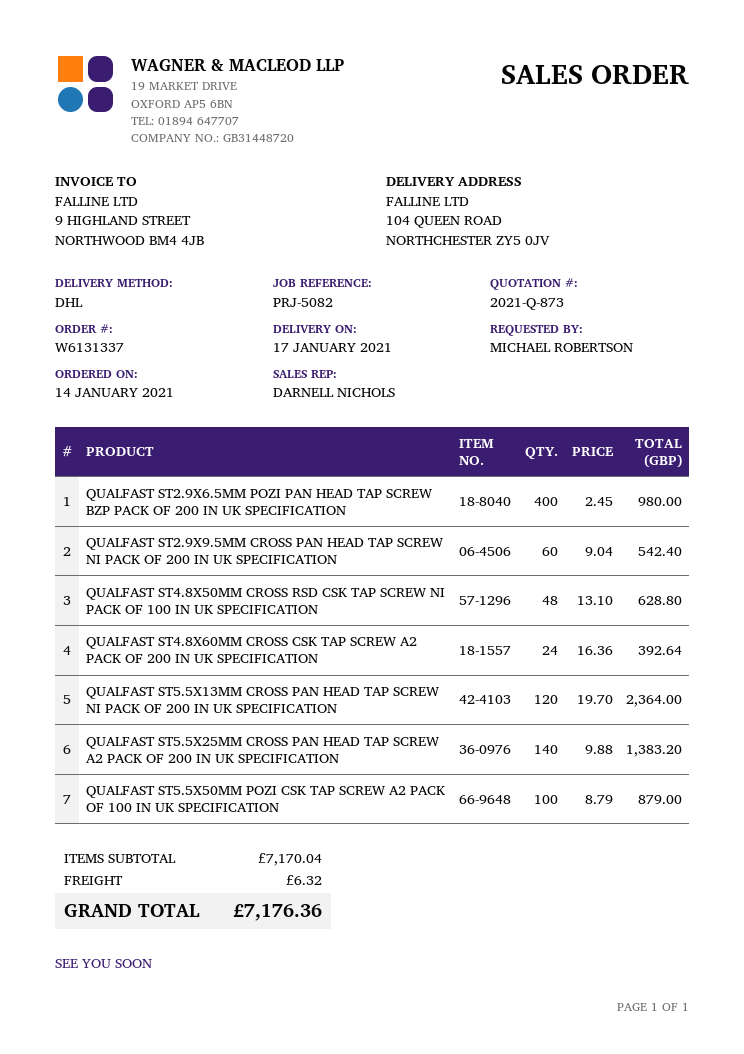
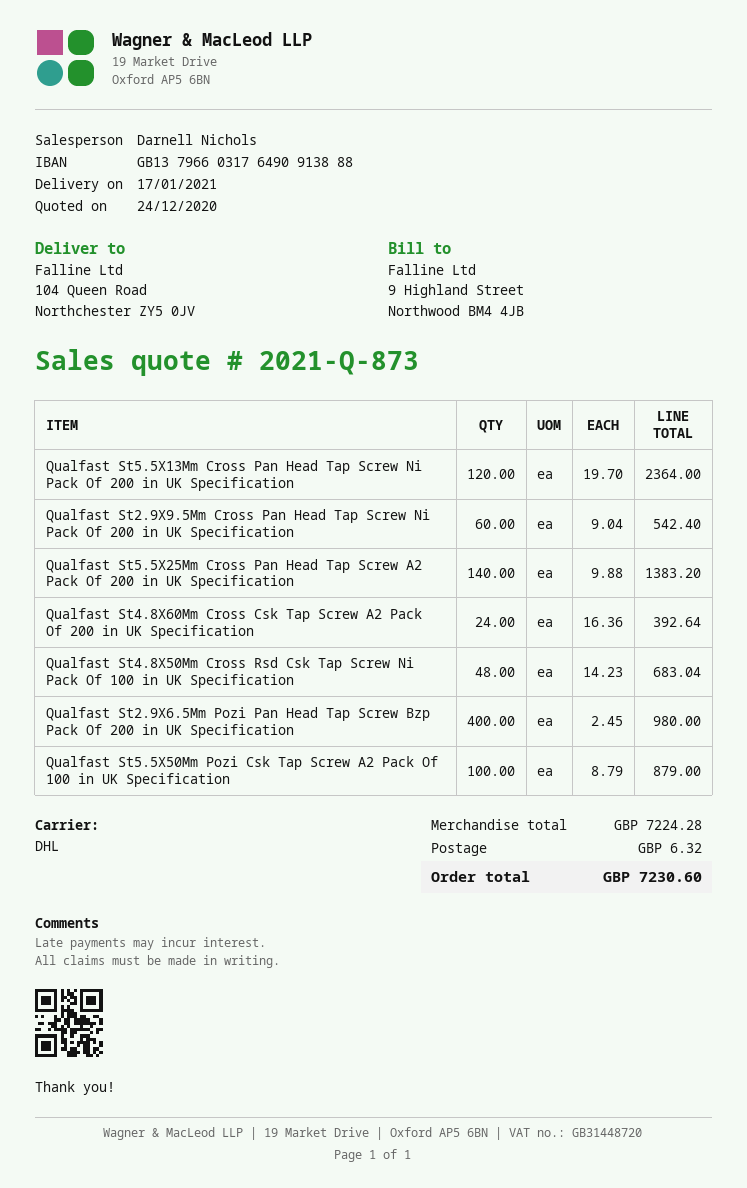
QUALFAST ST4.8X50MM CROSS RSD CSK TAP SCREW NI PACK OF 100 IN UK SPECIFICATION: 48 x 13.10 = 628.80 -> 48 x 14.23 = 683.04
subtotal: 7170.04 -> 7224.28
total: 7176.36 -> 7230.60

